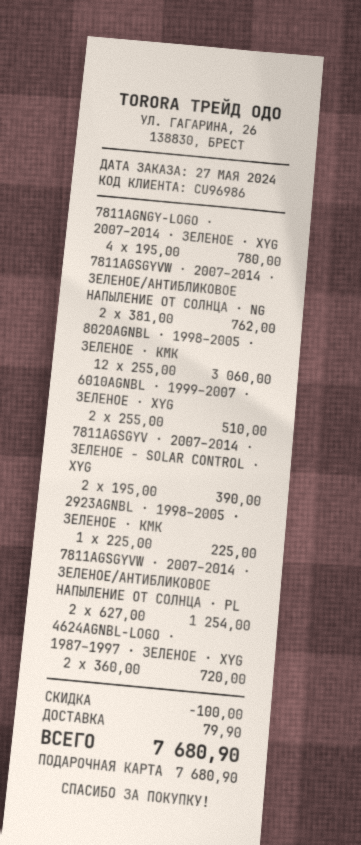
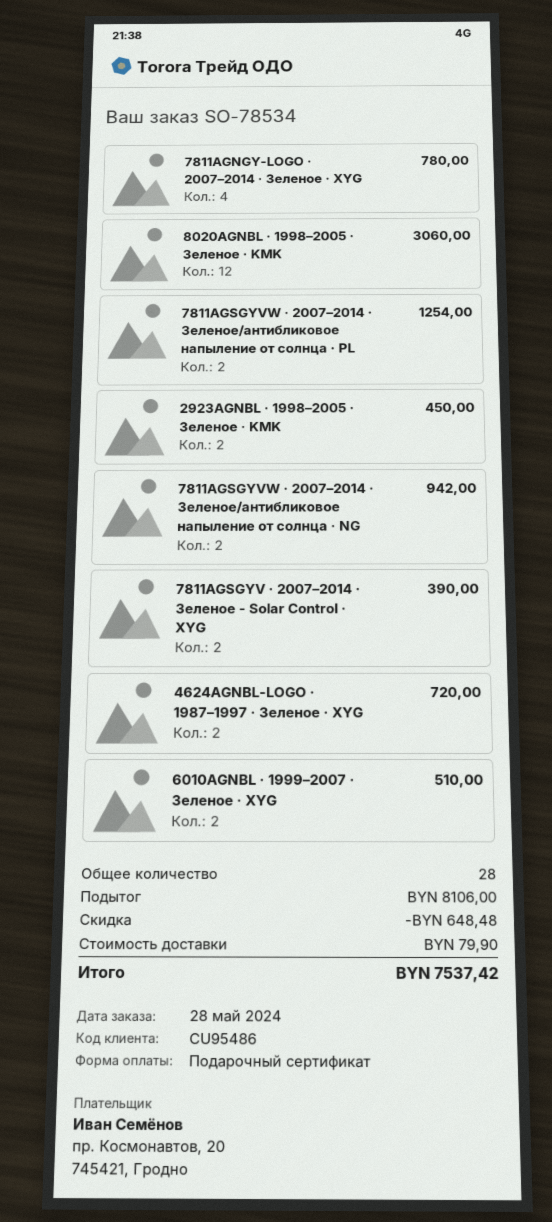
order date: 2024-05-27 -> 2024-05-28
customer number: CU96986 -> CU95486
7811AGSGYVW · 2007–2014 · ЗЕЛЕНОЕ/АНТИБЛИКОВОЕ НАПЫЛЕНИЕ ОТ СОЛНЦА · NG: 2 for 762.00 -> 2 for 942.00
2923AGNBL · 1998–2005 · ЗЕЛЕНОЕ · KMK: 1 for 225.00 -> 2 for 450.00
discount: 100.00 -> 648.48
total: 7680.90 -> 7537.42

